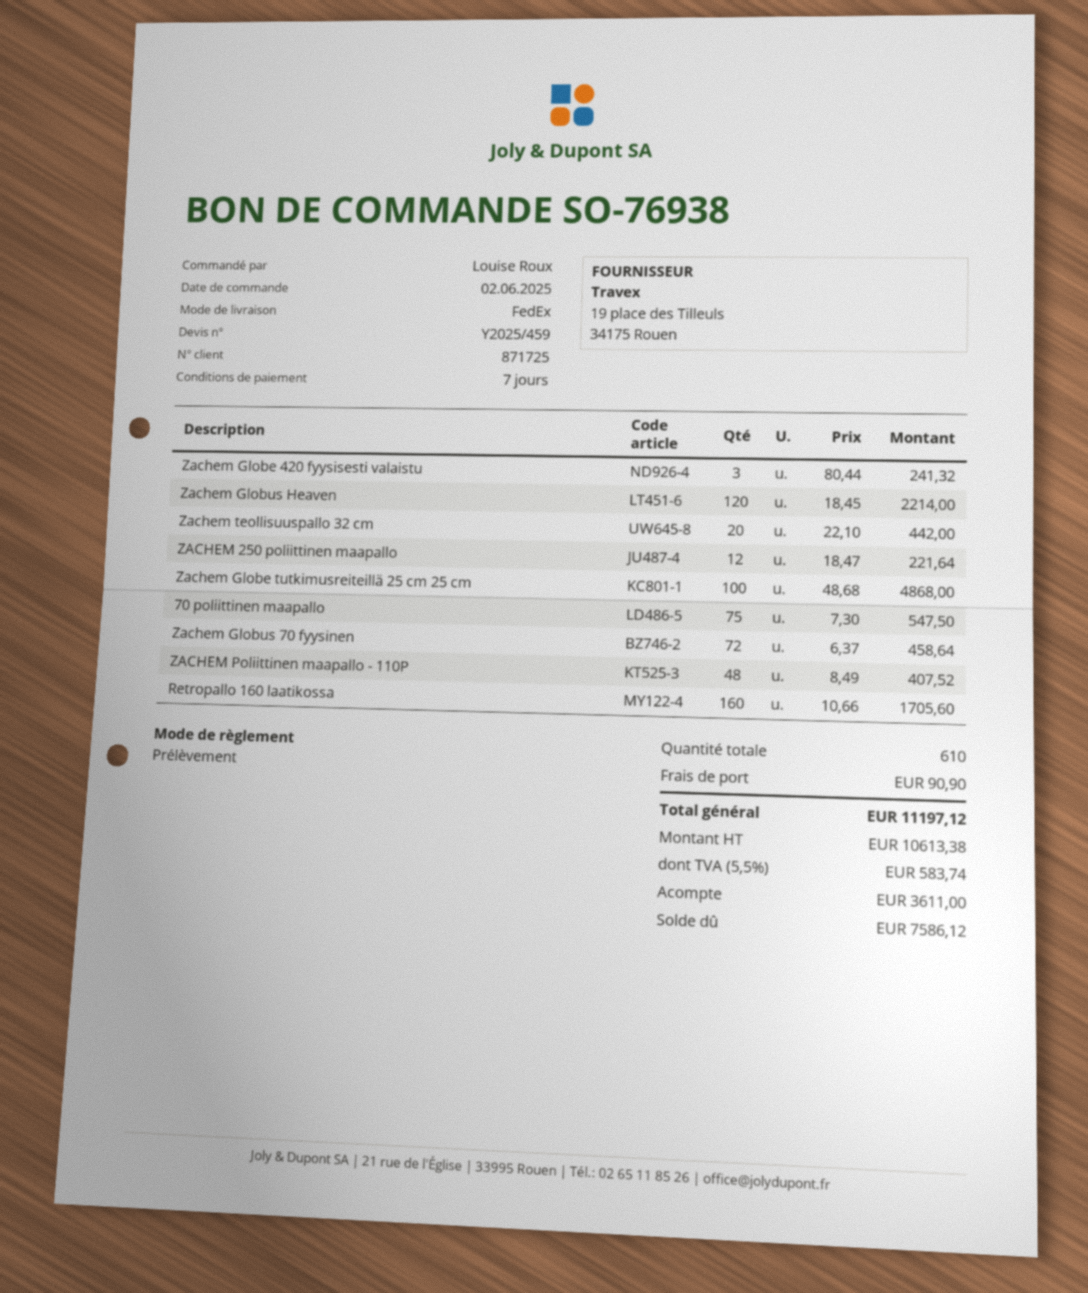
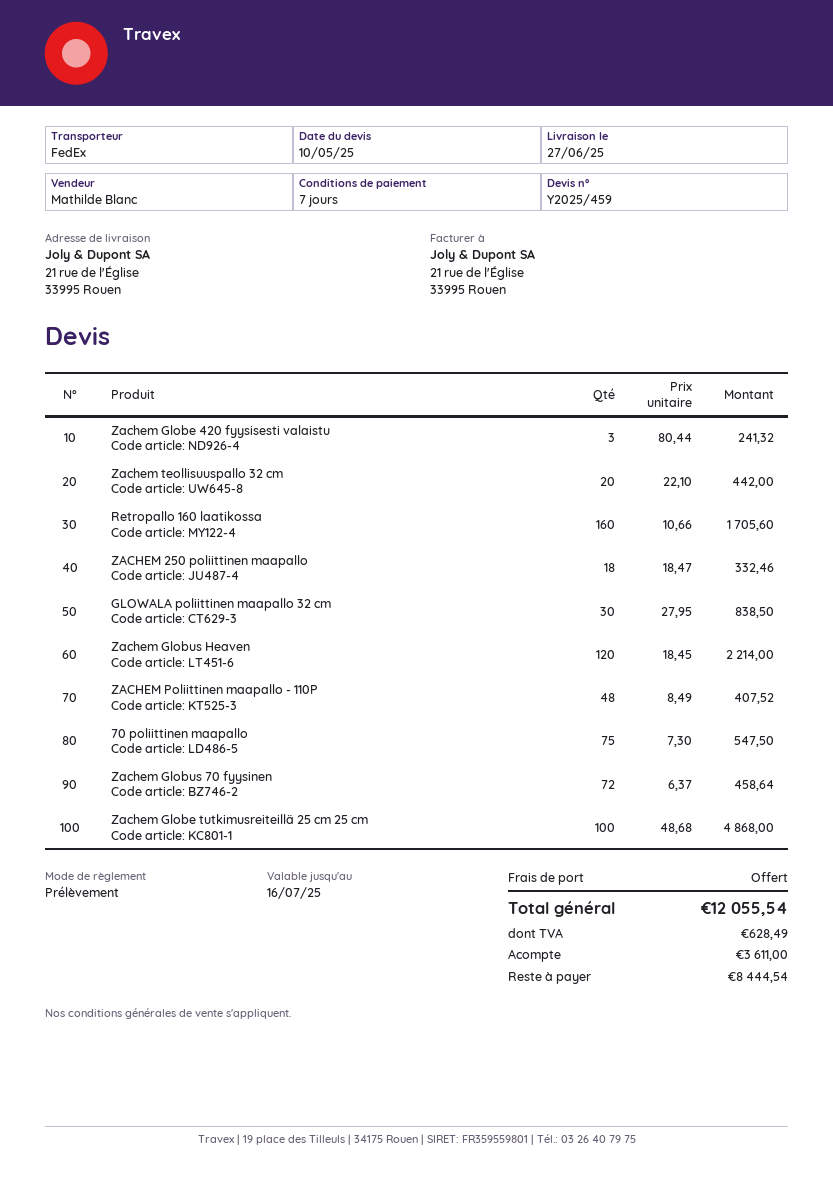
ZACHEM 250 poliittinen maapallo: 12 x 18.47 = 221.64 -> 18 x 18.47 = 332.46
GLOWALA poliittinen maapallo 32 cm: none -> 30 x 27.95 = 838.50
shipping: 90.90 -> 0.00
tax: 583.74 -> 628.49
total: 11197.12 -> 12055.54
balance: 7586.12 -> 8444.54

